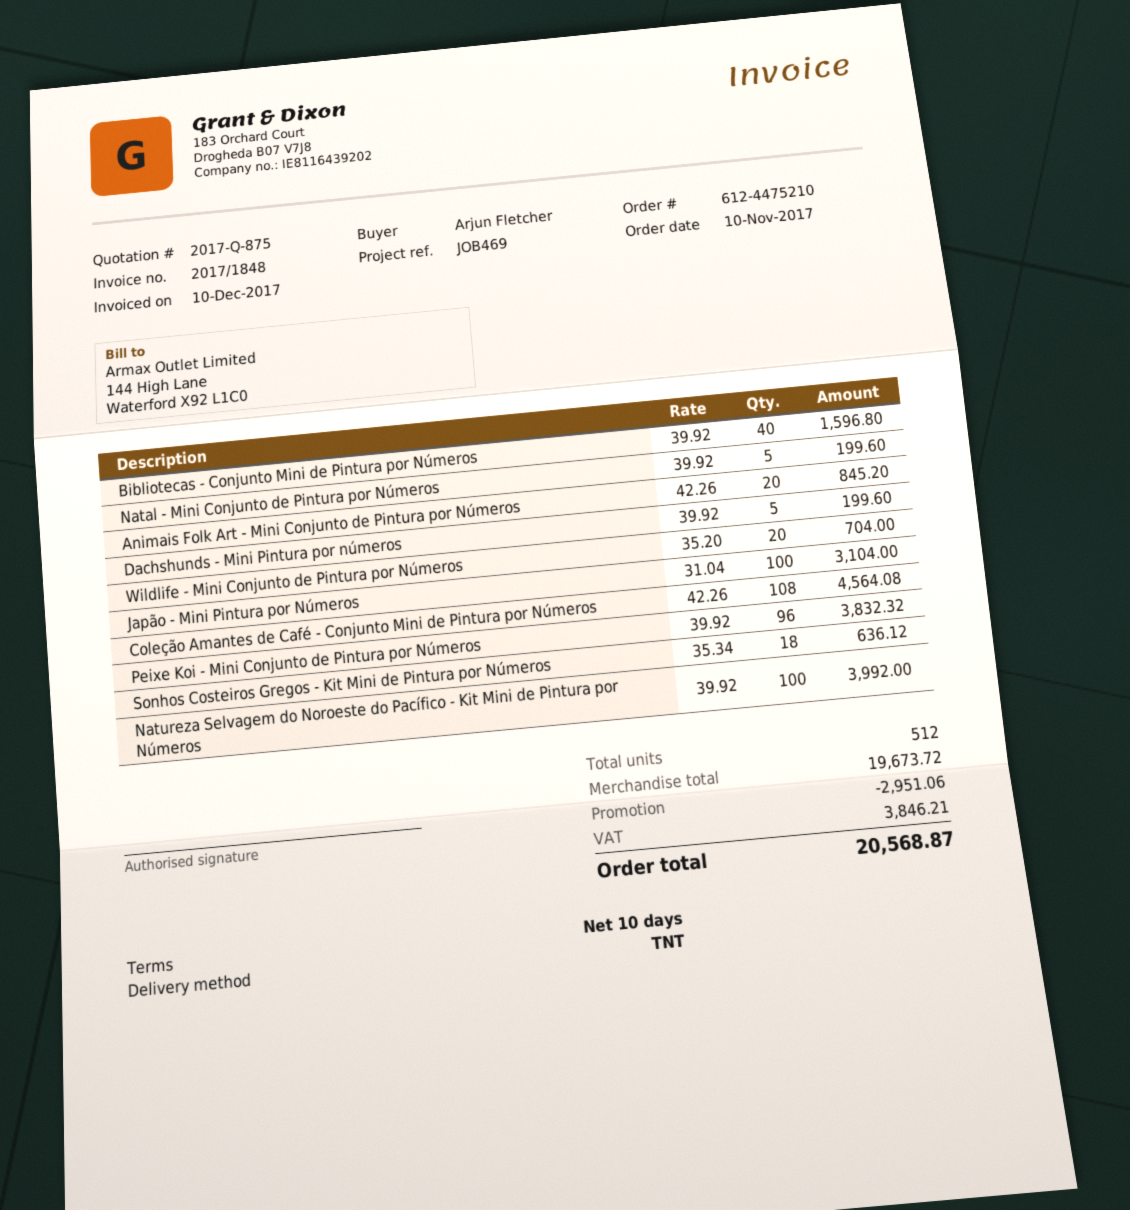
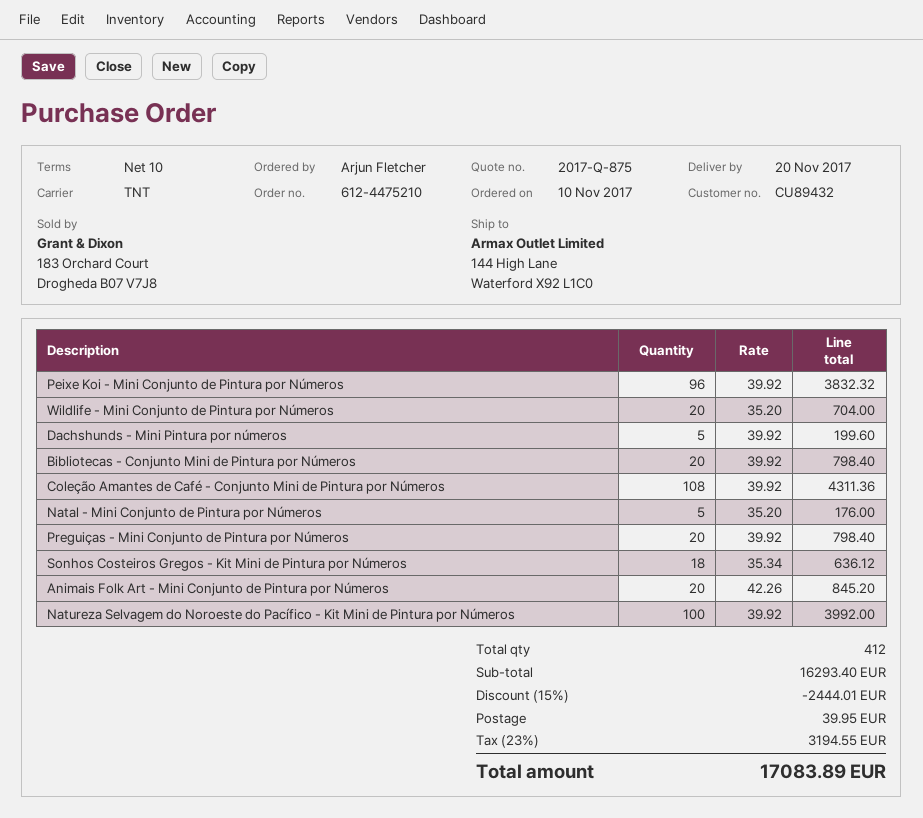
Bibliotecas - Conjunto Mini de Pintura por Números: 40 x 39.92 = 1596.80 -> 20 x 39.92 = 798.40
Natal - Mini Conjunto de Pintura por Números: 5 x 39.92 = 199.60 -> 5 x 35.20 = 176.00
Japão - Mini Pintura por Números: 100 x 31.04 = 3104.00 -> none
Coleção Amantes de Café - Conjunto Mini de Pintura por Números: 108 x 42.26 = 4564.08 -> 108 x 39.92 = 4311.36
Preguiças - Mini Conjunto de Pintura por Números: none -> 20 x 39.92 = 798.40
total quantity: 512 -> 412
subtotal: 19673.72 -> 16293.40
discount: 2951.06 -> 2444.01
shipping: none -> 39.95
tax: 3846.21 -> 3194.55
total: 20568.87 -> 17083.89

